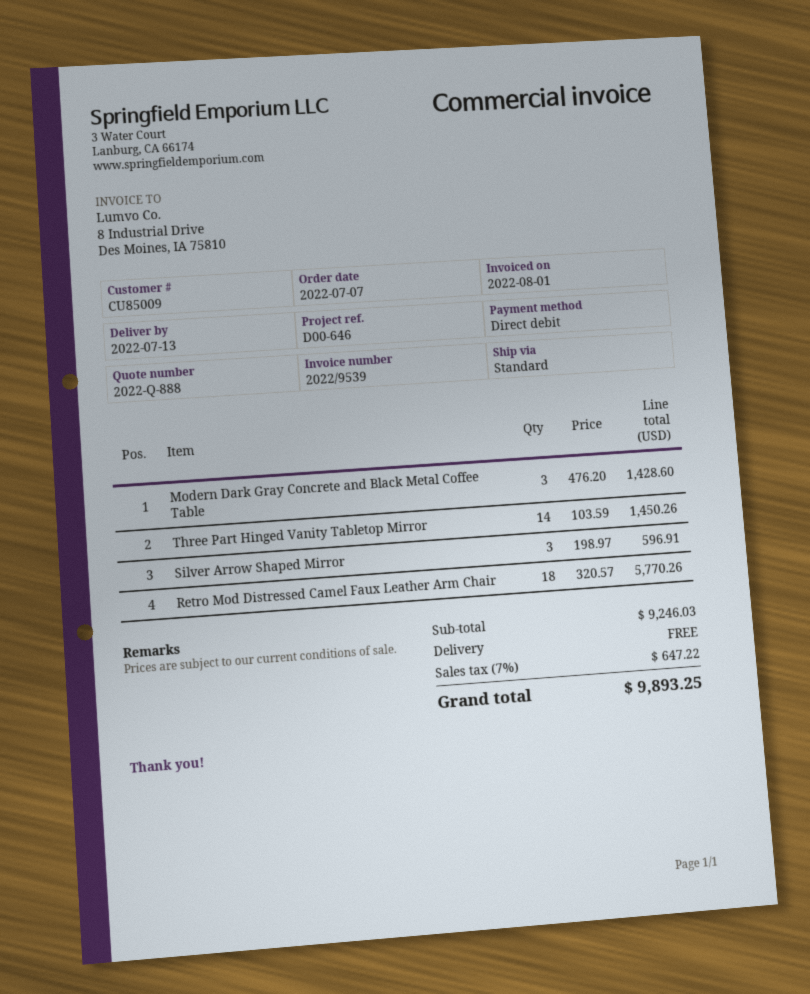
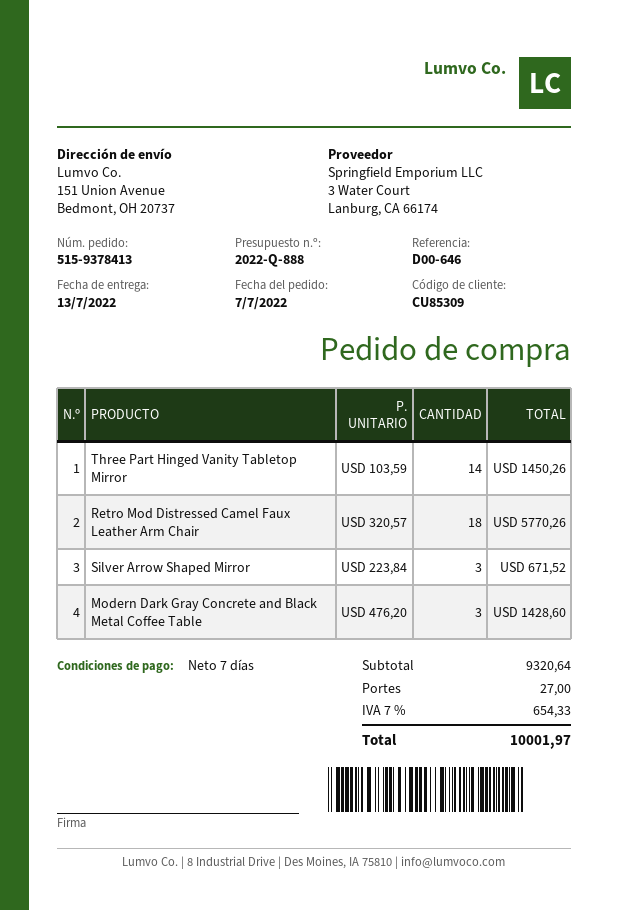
customer number: CU85009 -> CU85309
Silver Arrow Shaped Mirror: 3 x 198.97 = 596.91 -> 3 x 223.84 = 671.52
subtotal: 9246.03 -> 9320.64
shipping: 0.00 -> 27.00
tax: 7% = 647.22 -> 7% = 654.33
total: 9893.25 -> 10001.97

